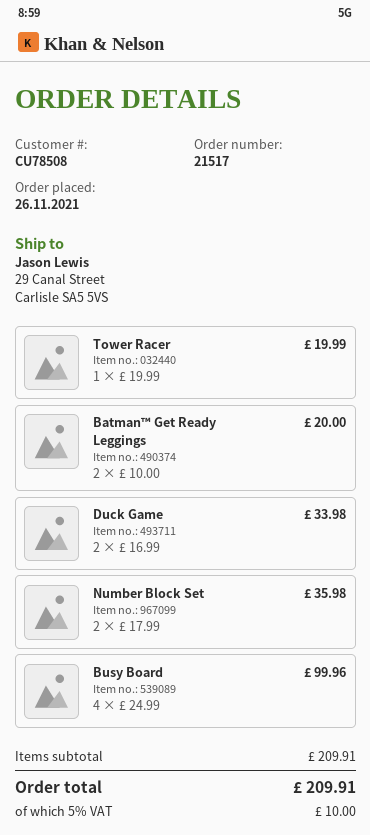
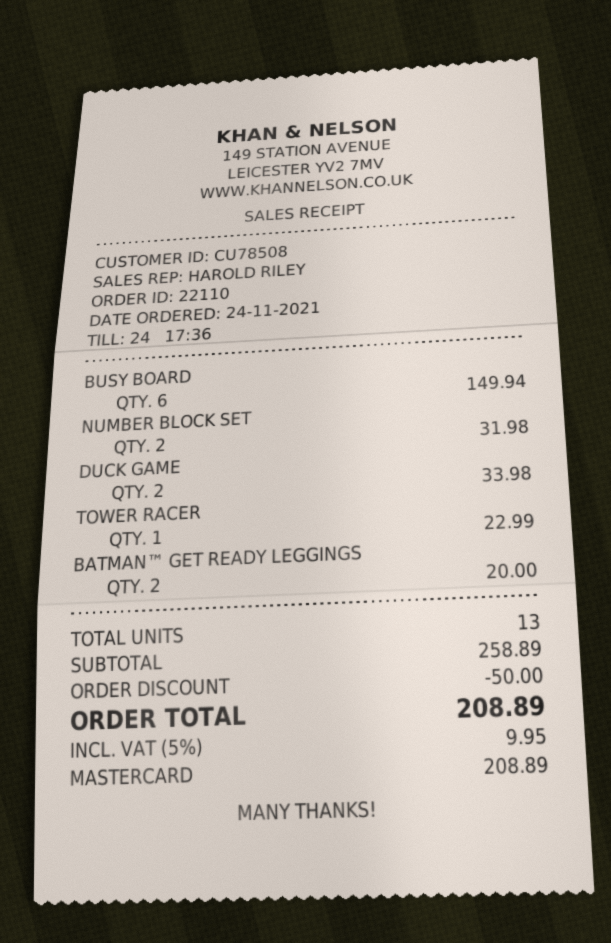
order number: 21517 -> 22110
order date: 2021-11-26 -> 2021-11-24
Tower Racer: 1 for 19.99 -> 1 for 22.99
Number Block Set: 2 for 35.98 -> 2 for 31.98
Busy Board: 4 for 99.96 -> 6 for 149.94
subtotal: 209.91 -> 258.89
discount: none -> 50.00
tax: 5% = 10.00 -> 5% = 9.95
total: 209.91 -> 208.89

